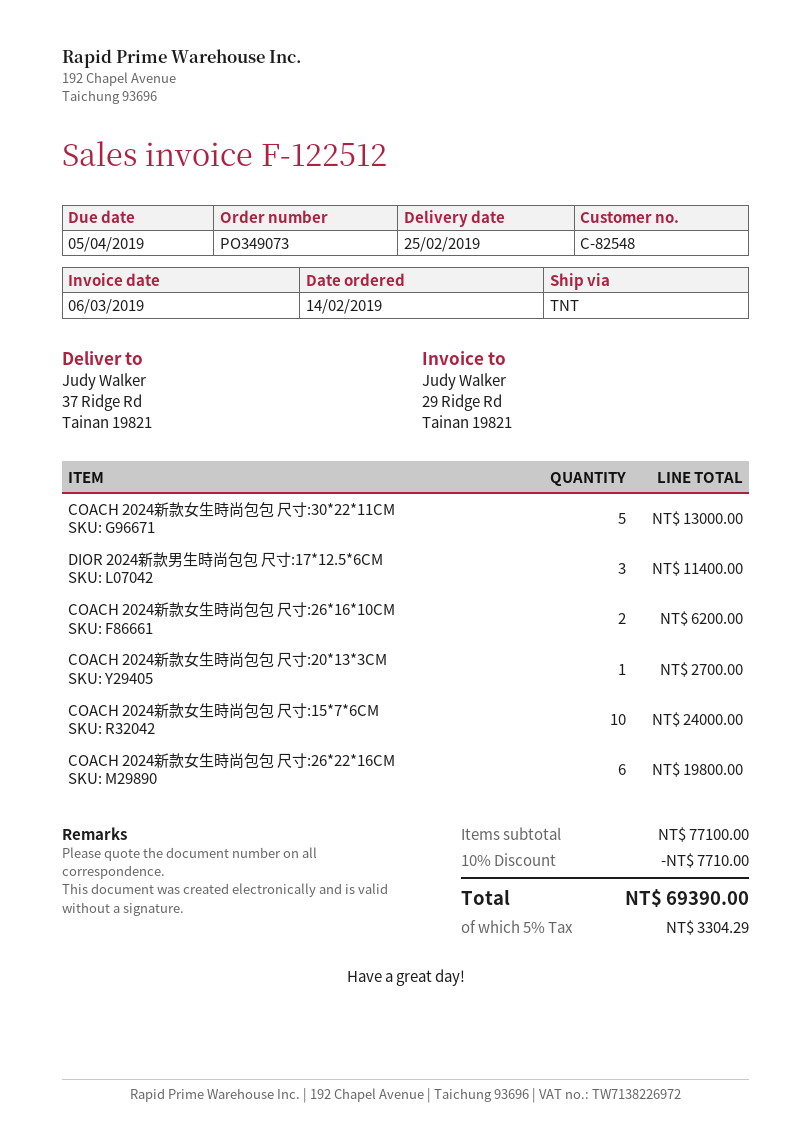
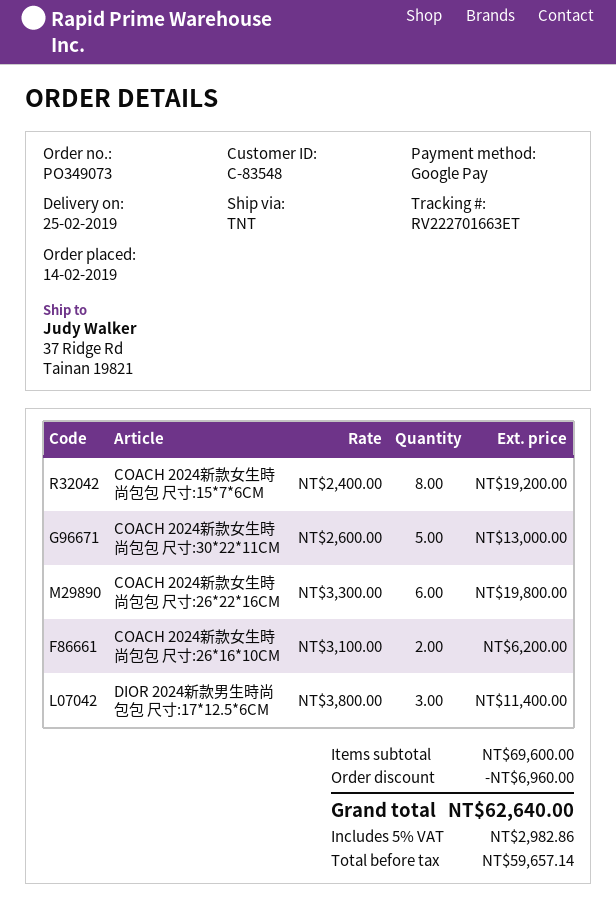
customer number: C-82548 -> C-83548
COACH 2024新款女生時尚包包 尺寸:20*13*3CM: 1 for 2700.00 -> none
COACH 2024新款女生時尚包包 尺寸:15*7*6CM: 10 for 24000.00 -> 8 for 19200.00
subtotal: 77100.00 -> 69600.00
discount: 7710.00 -> 6960.00
tax: 5% = 3304.29 -> 5% = 2982.86
total: 69390.00 -> 62640.00

